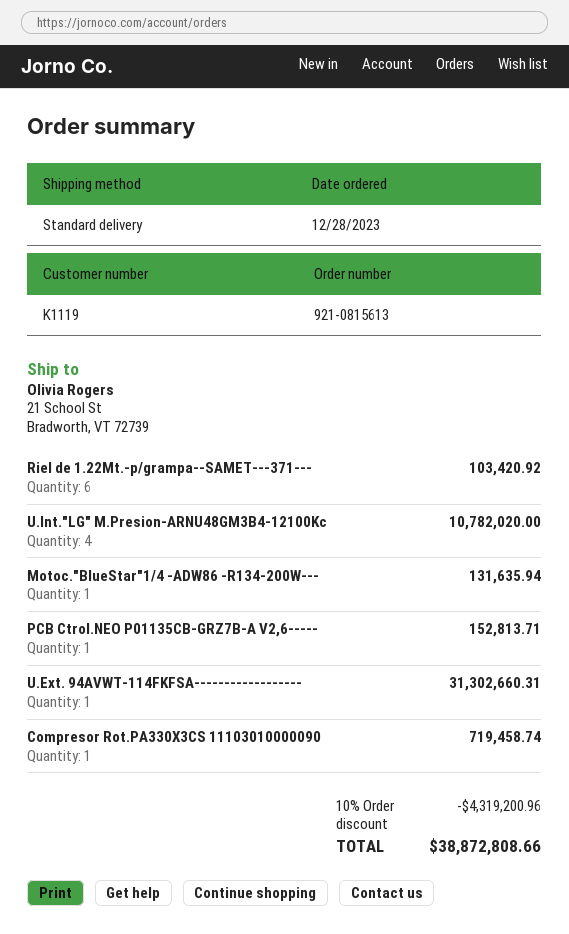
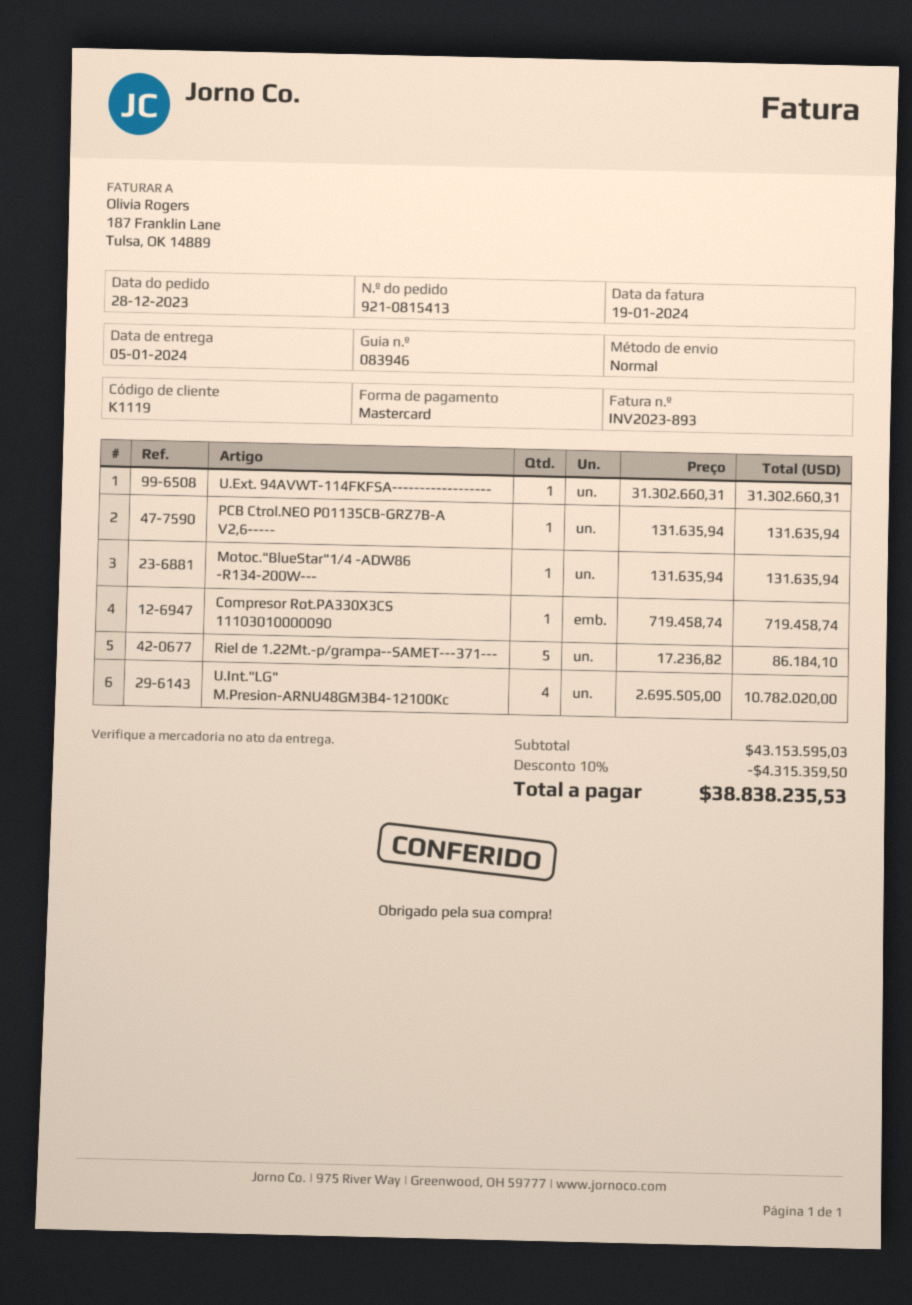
order number: 921-0815613 -> 921-0815413
Riel de 1.22Mt.-p/grampa--SAMET---371---: 6 for 103420.92 -> 5 for 86184.10
PCB Ctrol.NEO P01135CB-GRZ7B-A V2,6-----: 1 for 152813.71 -> 1 for 131635.94
discount: 10% = 4319200.96 -> 10% = 4315359.50
total: 38872808.66 -> 38838235.53

